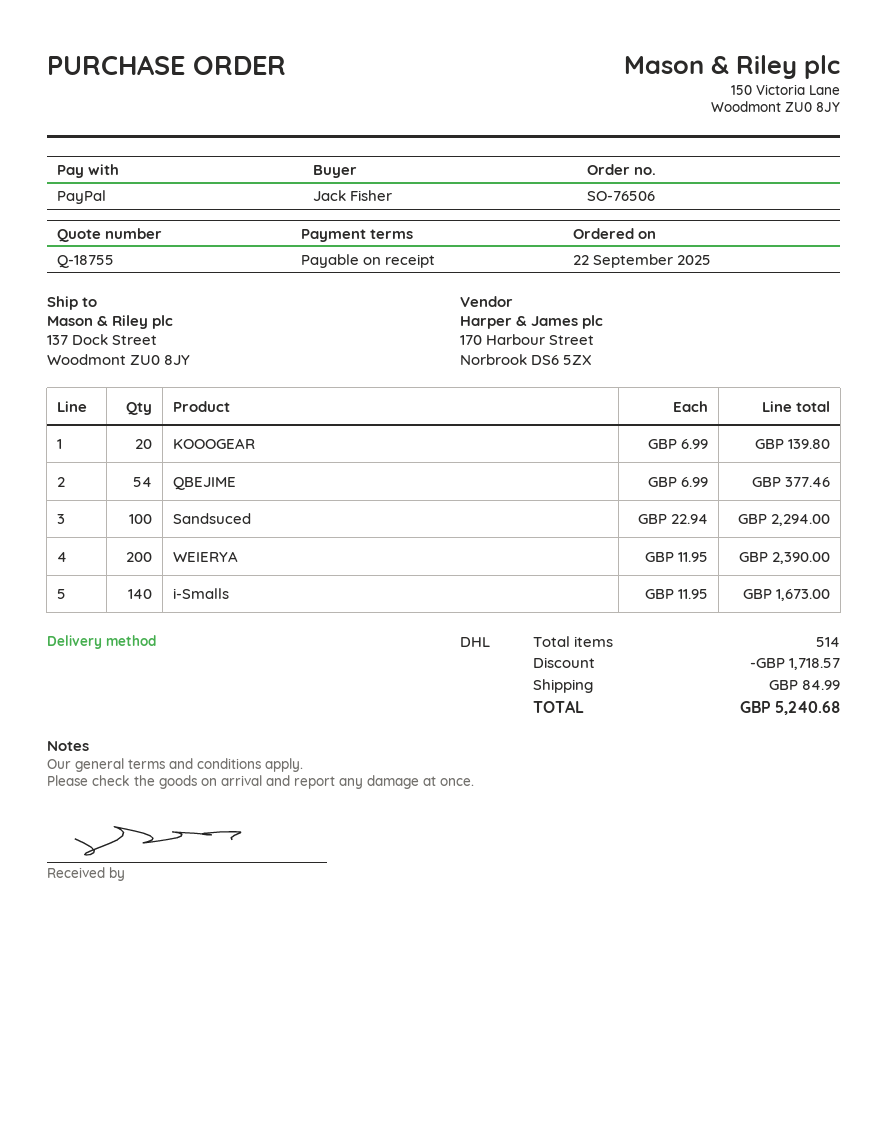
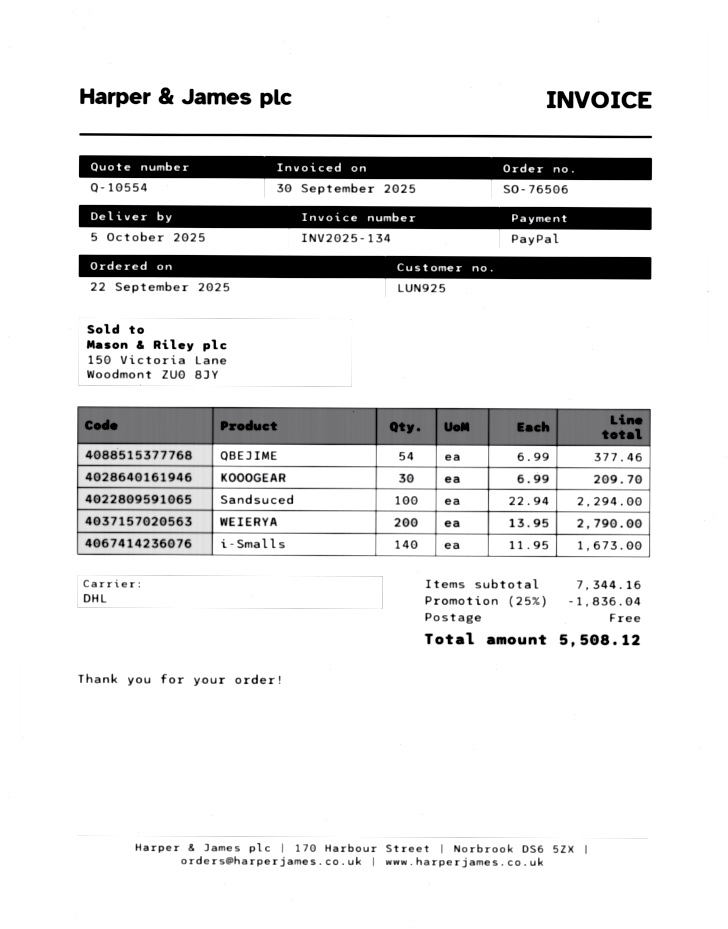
quote number: Q-18755 -> Q-10554
KOOOGEAR: 20 x 6.99 = 139.80 -> 30 x 6.99 = 209.70
WEIERYA: 200 x 11.95 = 2390.00 -> 200 x 13.95 = 2790.00
discount: 1718.57 -> 1836.04
shipping: 84.99 -> 0.00
total: 5240.68 -> 5508.12

